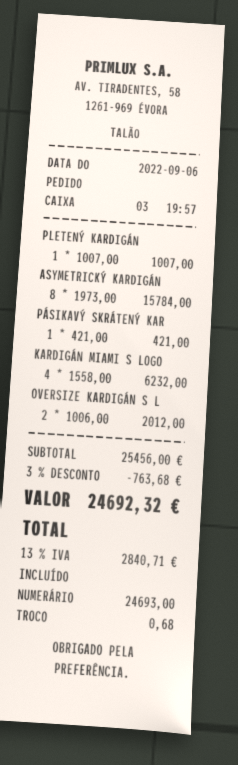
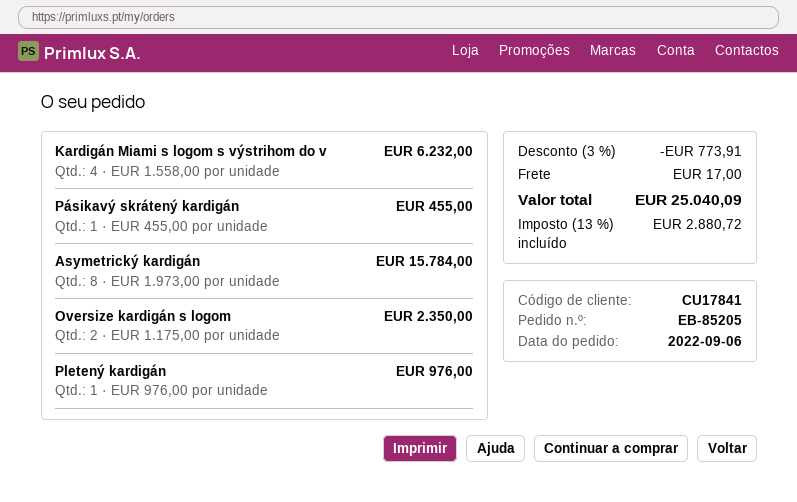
PLETENÝ KARDIGÁN: 1 x 1007.00 = 1007.00 -> 1 x 976.00 = 976.00
PÁSIKAVÝ SKRÁTENÝ KAR: 1 x 421.00 = 421.00 -> 1 x 455.00 = 455.00
OVERSIZE KARDIGÁN S L: 2 x 1006.00 = 2012.00 -> 2 x 1175.00 = 2350.00
discount: 3% = 763.68 -> 3% = 773.91
shipping: none -> 17.00
tax: 13% = 2840.71 -> 13% = 2880.72
total: 24692.32 -> 25040.09

